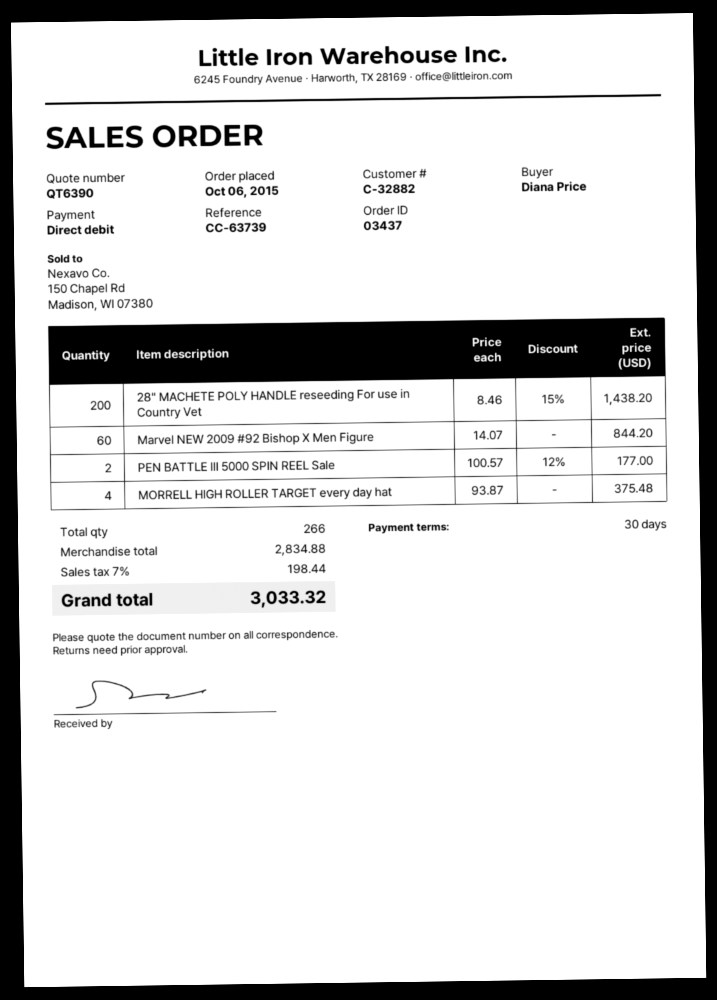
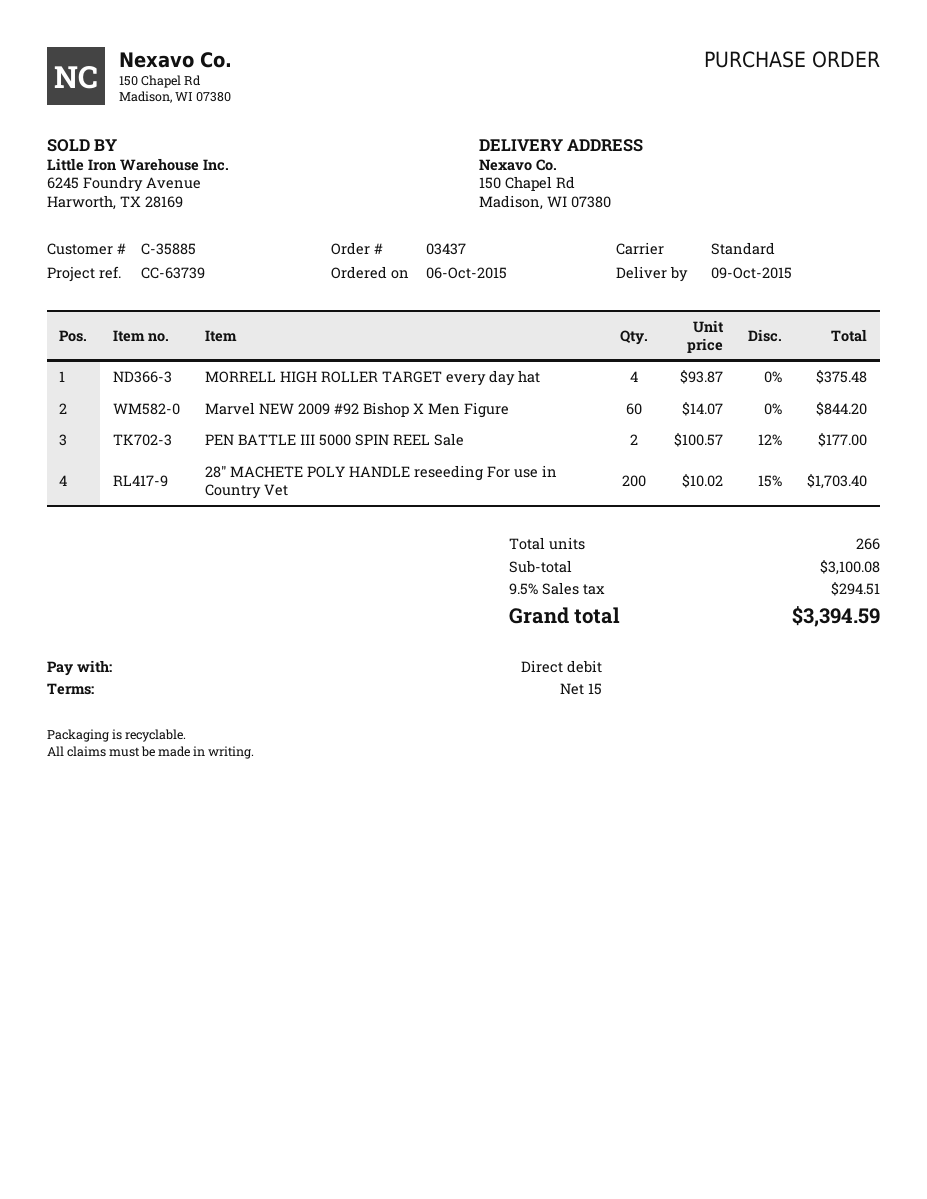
payment terms: 30 days -> 15 days
customer number: C-32882 -> C-35885
28" MACHETE POLY HANDLE reseeding For use in Country Vet: 200 x 8.46 - 15% = 1438.20 -> 200 x 10.02 - 15% = 1703.40
subtotal: 2834.88 -> 3100.08
tax: 7% = 198.44 -> 9.5% = 294.51
total: 3033.32 -> 3394.59

